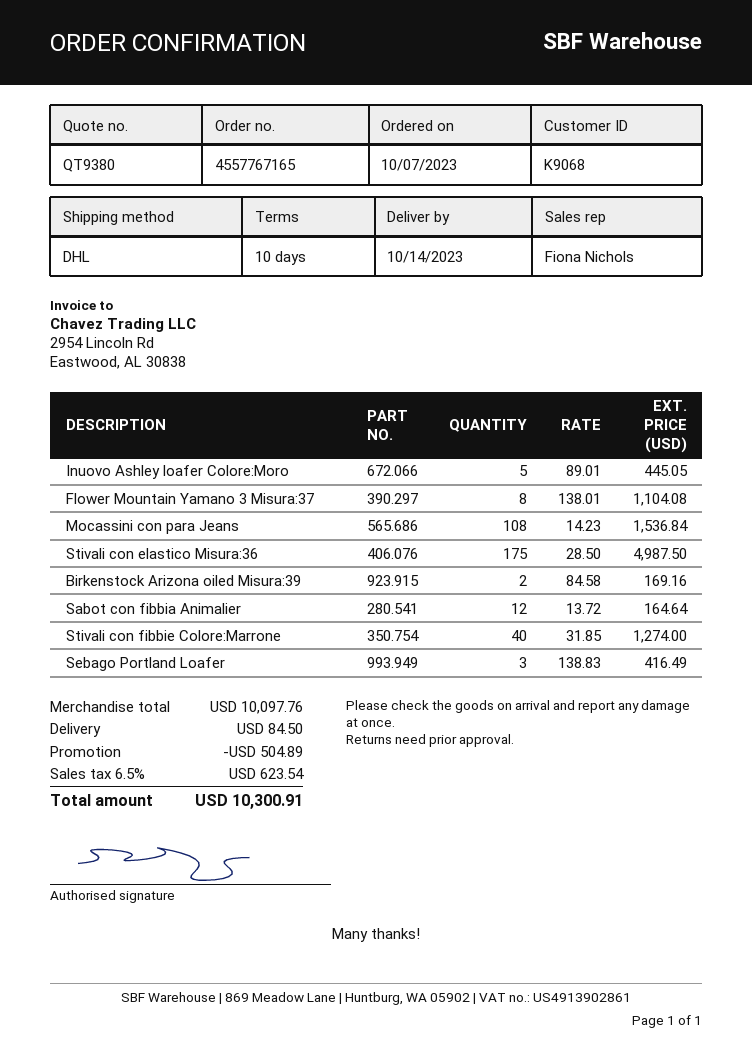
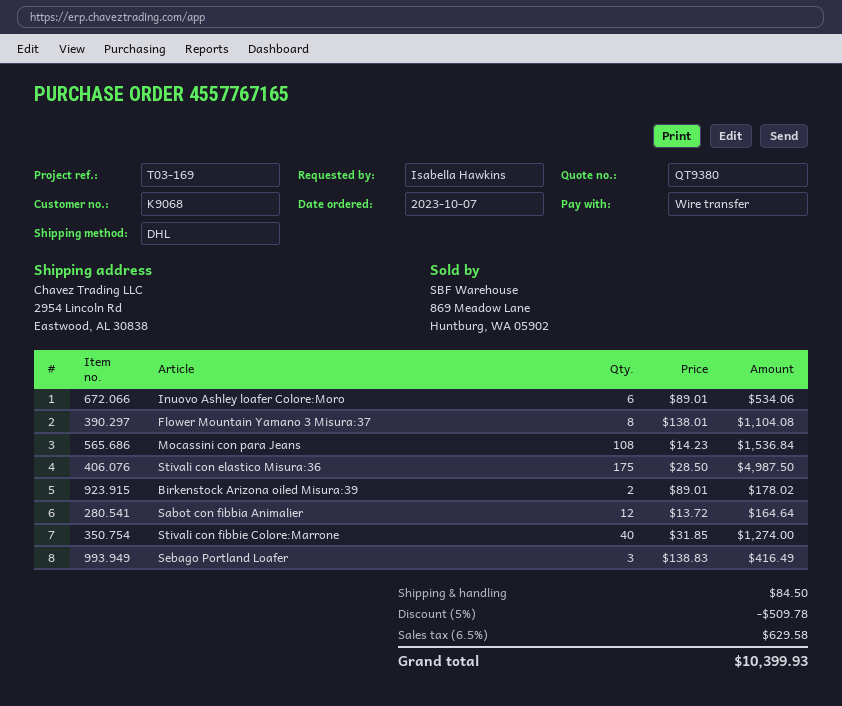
Inuovo Ashley loafer Colore:Moro: 5 x 89.01 = 445.05 -> 6 x 89.01 = 534.06
Birkenstock Arizona oiled Misura:39: 2 x 84.58 = 169.16 -> 2 x 89.01 = 178.02
discount: 504.89 -> 509.78
tax: 6.5% = 623.54 -> 6.5% = 629.58
total: 10300.91 -> 10399.93

